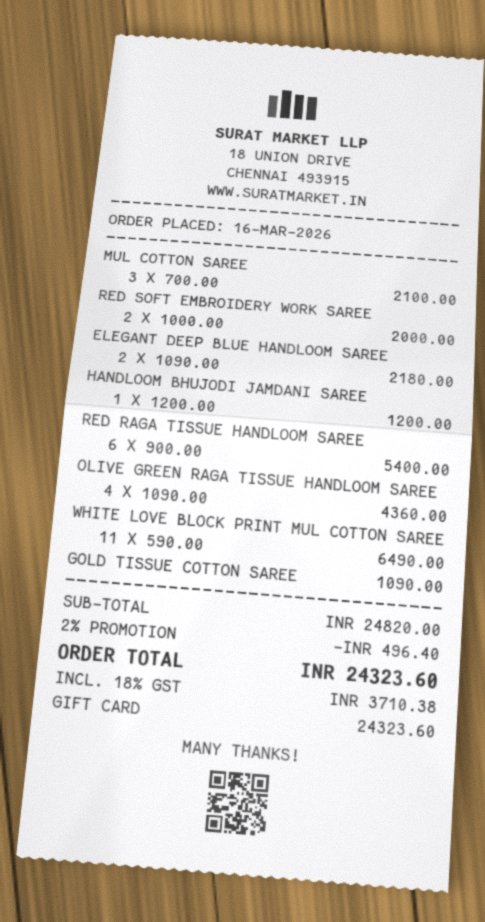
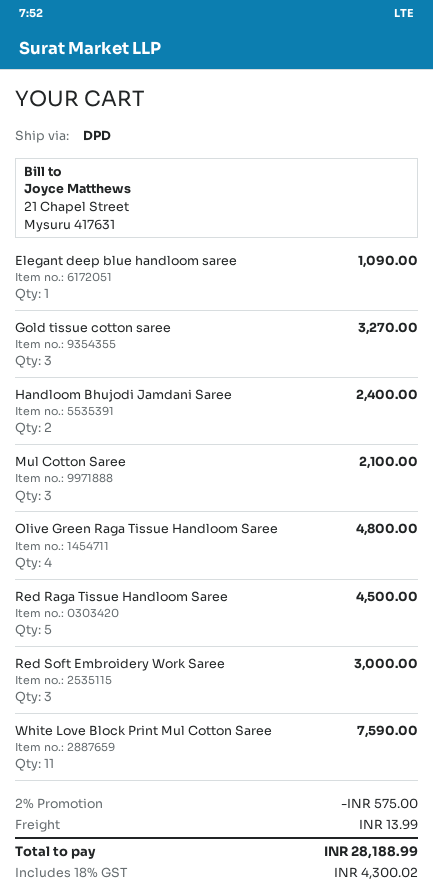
RED SOFT EMBROIDERY WORK SAREE: 2 for 2000.00 -> 3 for 3000.00
ELEGANT DEEP BLUE HANDLOOM SAREE: 2 for 2180.00 -> 1 for 1090.00
HANDLOOM BHUJODI JAMDANI SAREE: 1 for 1200.00 -> 2 for 2400.00
RED RAGA TISSUE HANDLOOM SAREE: 6 for 5400.00 -> 5 for 4500.00
OLIVE GREEN RAGA TISSUE HANDLOOM SAREE: 4 for 4360.00 -> 4 for 4800.00
WHITE LOVE BLOCK PRINT MUL COTTON SAREE: 11 for 6490.00 -> 11 for 7590.00
GOLD TISSUE COTTON SAREE: 1 for 1090.00 -> 3 for 3270.00
discount: 2% = 496.40 -> 2% = 575.00
shipping: none -> 13.99
tax: 18% = 3710.38 -> 18% = 4300.02
total: 24323.60 -> 28188.99

